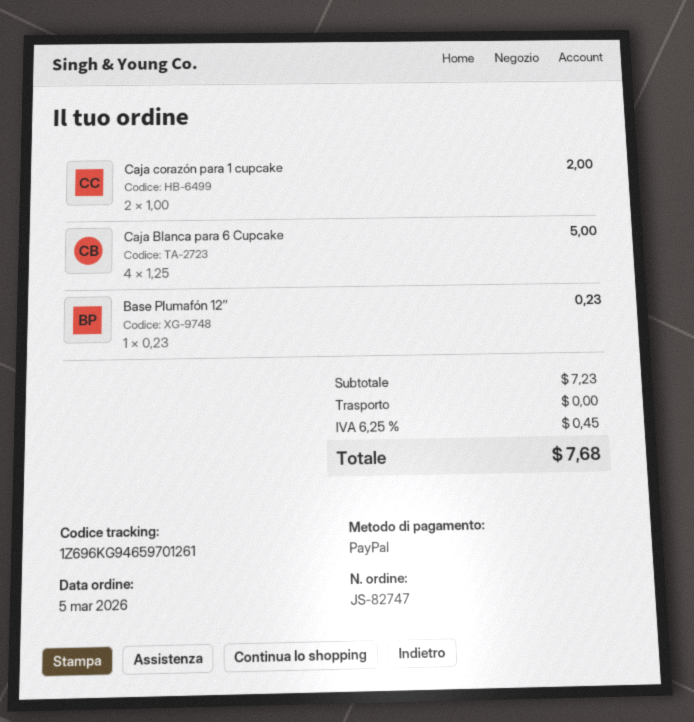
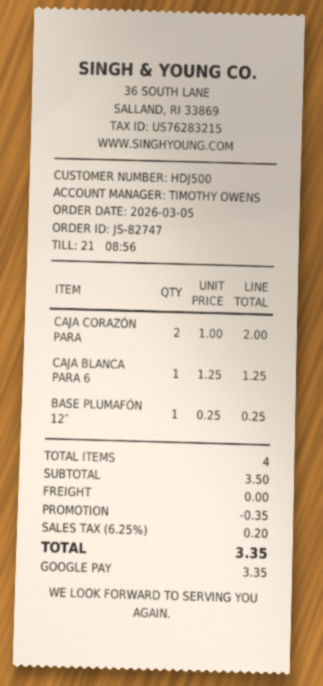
payment method: PayPal -> Google Pay
Caja Blanca para 6 Cupcake: 4 x 1.25 = 5.00 -> 1 x 1.25 = 1.25
Base Plumafón 12″: 1 x 0.23 = 0.23 -> 1 x 0.25 = 0.25
subtotal: 7.23 -> 3.50
discount: none -> 0.35
tax: 6.25% = 0.45 -> 6.25% = 0.20
total: 7.68 -> 3.35

